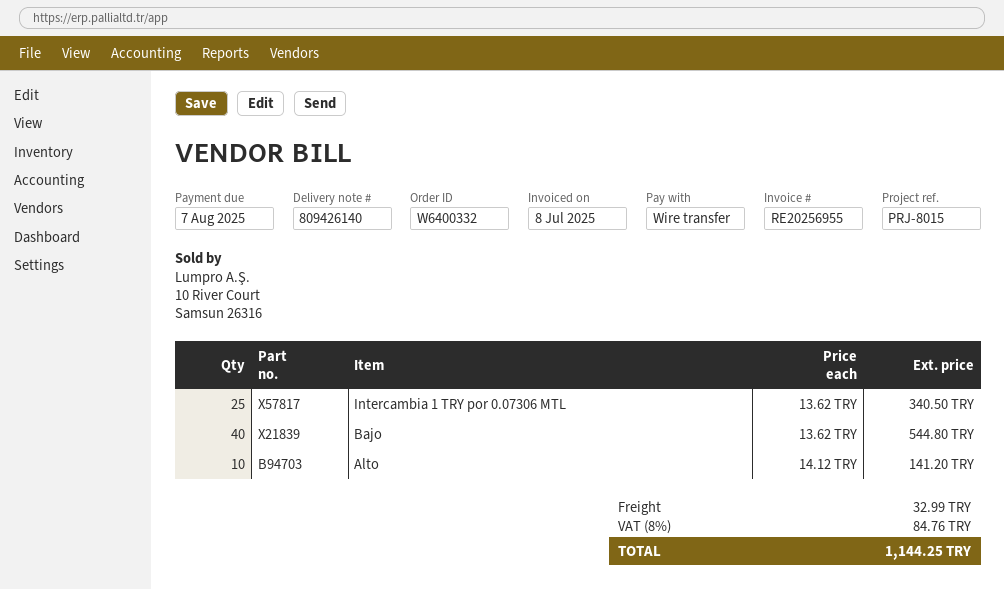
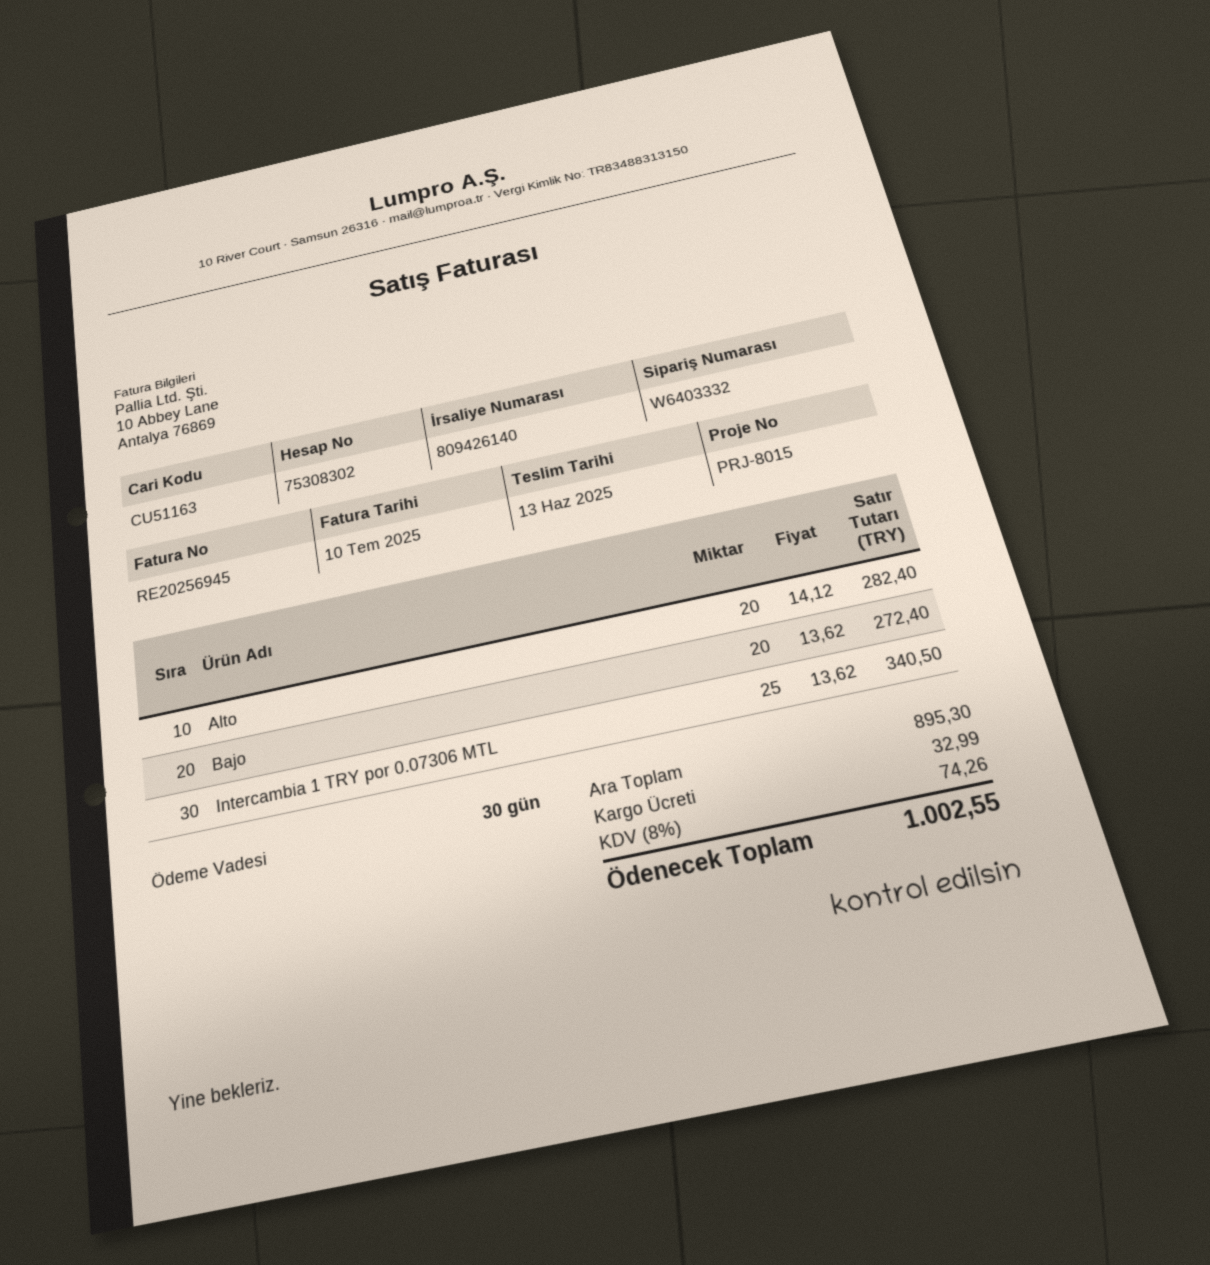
order number: W6400332 -> W6403332
invoice number: RE20256955 -> RE20256945
invoice date: 2025-07-08 -> 2025-07-10
Bajo: 40 x 13.62 = 544.80 -> 20 x 13.62 = 272.40
Alto: 10 x 14.12 = 141.20 -> 20 x 14.12 = 282.40
tax: 8% = 84.76 -> 8% = 74.26
total: 1144.25 -> 1002.55

